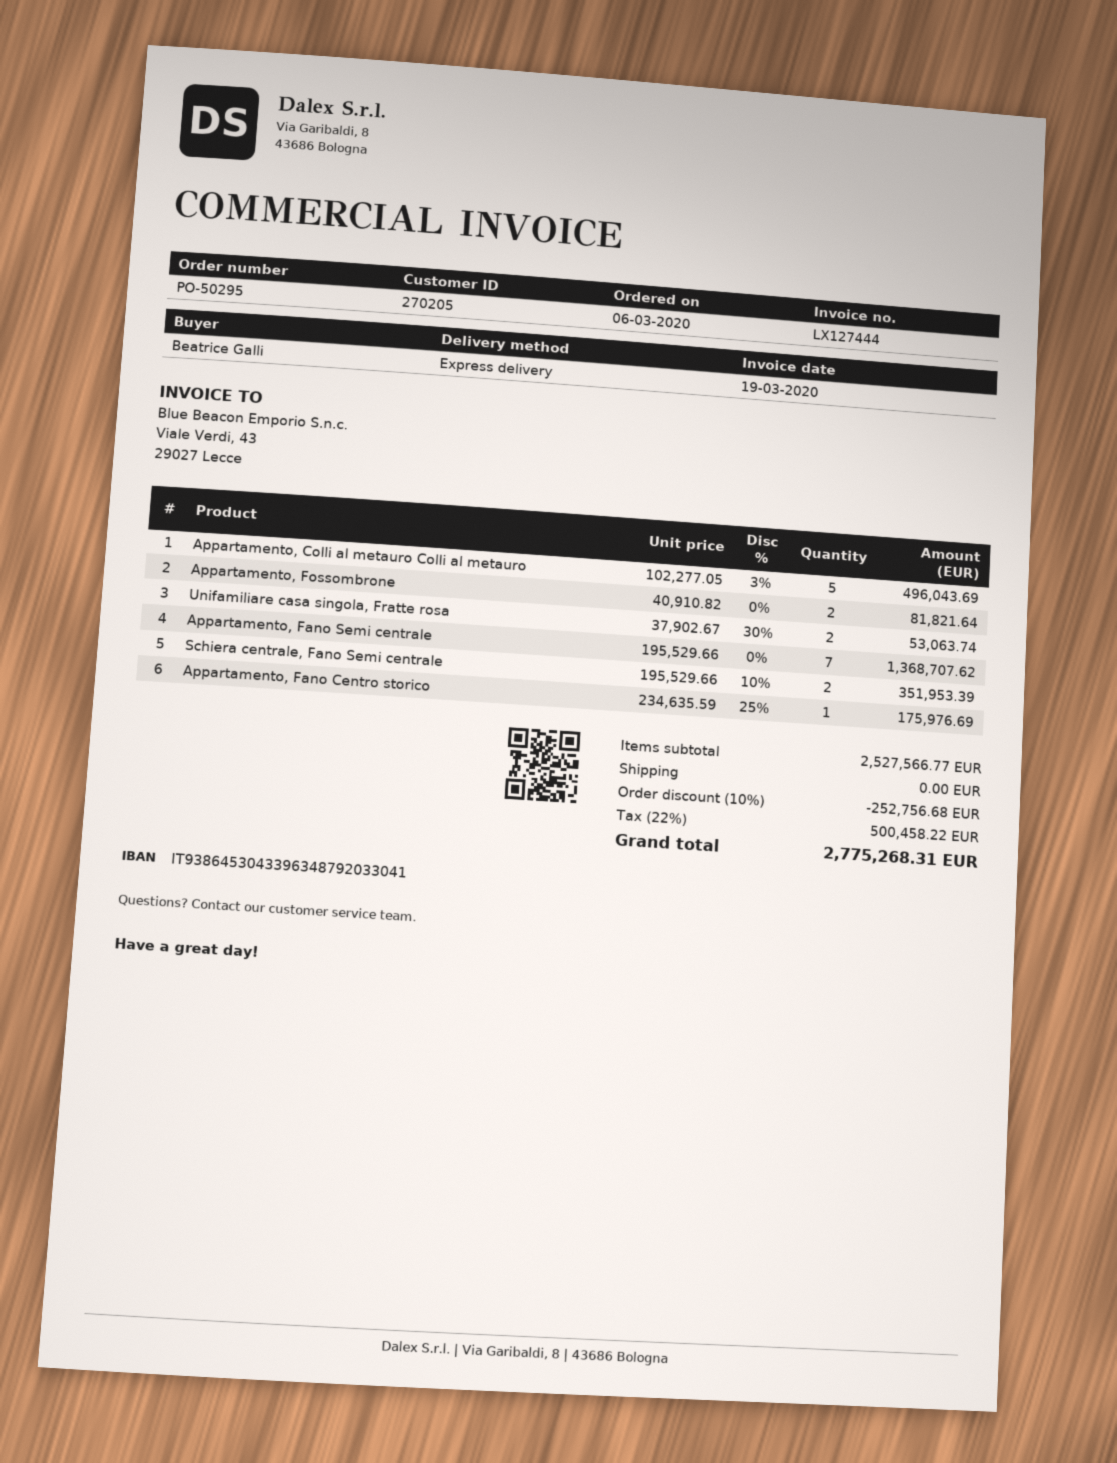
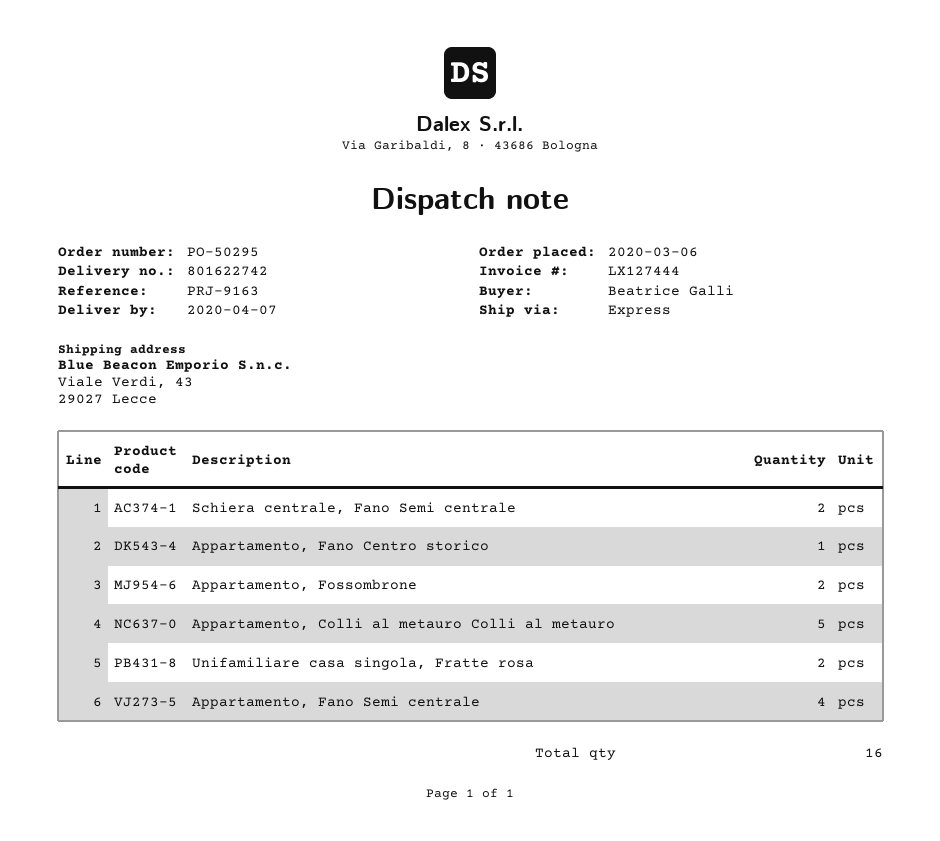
Appartamento, Fano Semi centrale: 7 -> 4

